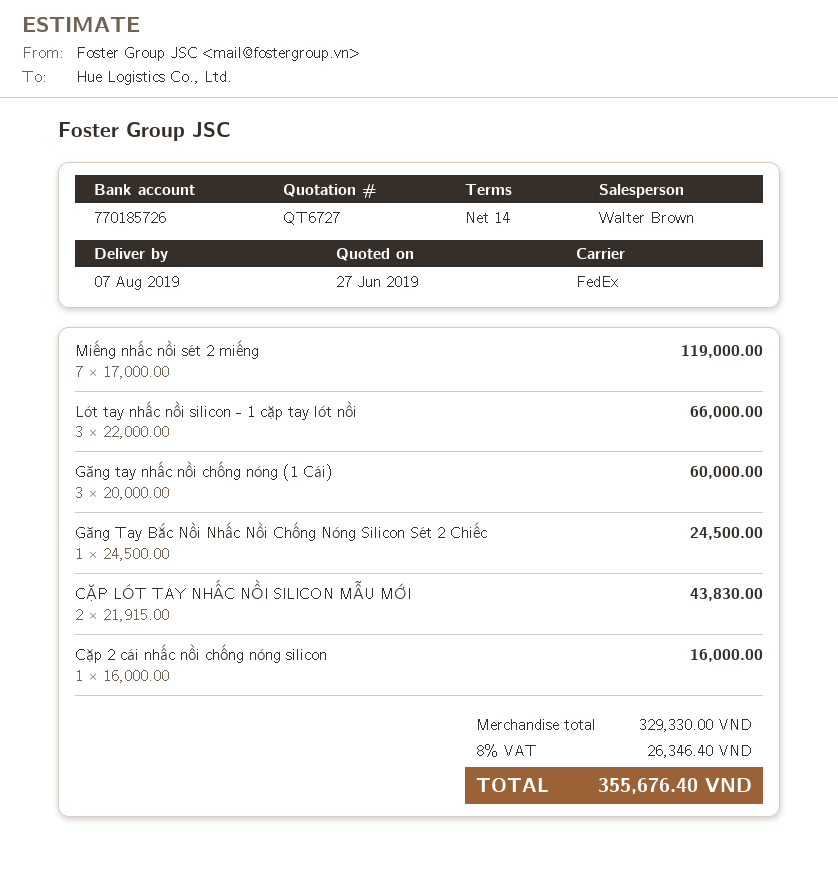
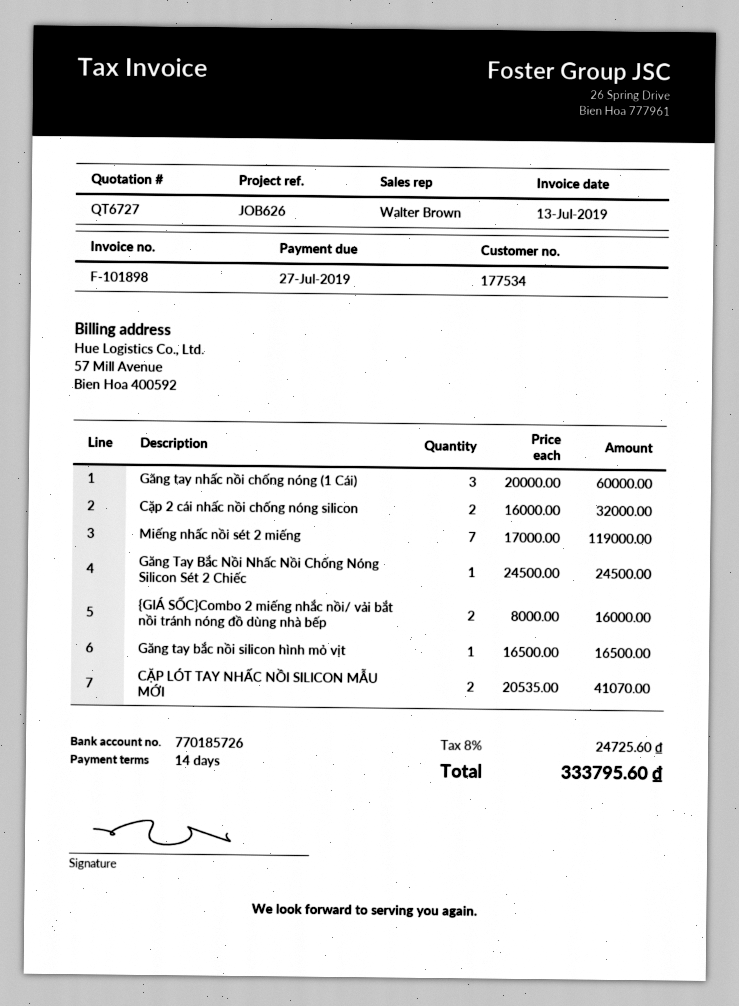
Lót tay nhấc nồi silicon - 1 cặp tay lót nồi: 3 x 22000.00 = 66000.00 -> none
CẶP LÓT TAY NHẤC NỒI SILICON MẪU MỚI: 2 x 21915.00 = 43830.00 -> 2 x 20535.00 = 41070.00
Cặp 2 cái nhấc nồi chống nóng silicon: 1 x 16000.00 = 16000.00 -> 2 x 16000.00 = 32000.00
{GIÁ SỐC}Combo 2 miếng nhắc nồi/ vải bắt nồi tránh nóng đồ dùng nhà bếp: none -> 2 x 8000.00 = 16000.00
Găng tay bắc nồi silicon hình mỏ vịt: none -> 1 x 16500.00 = 16500.00
tax: 8% = 26346.40 -> 8% = 24725.60
total: 355676.40 -> 333795.60

